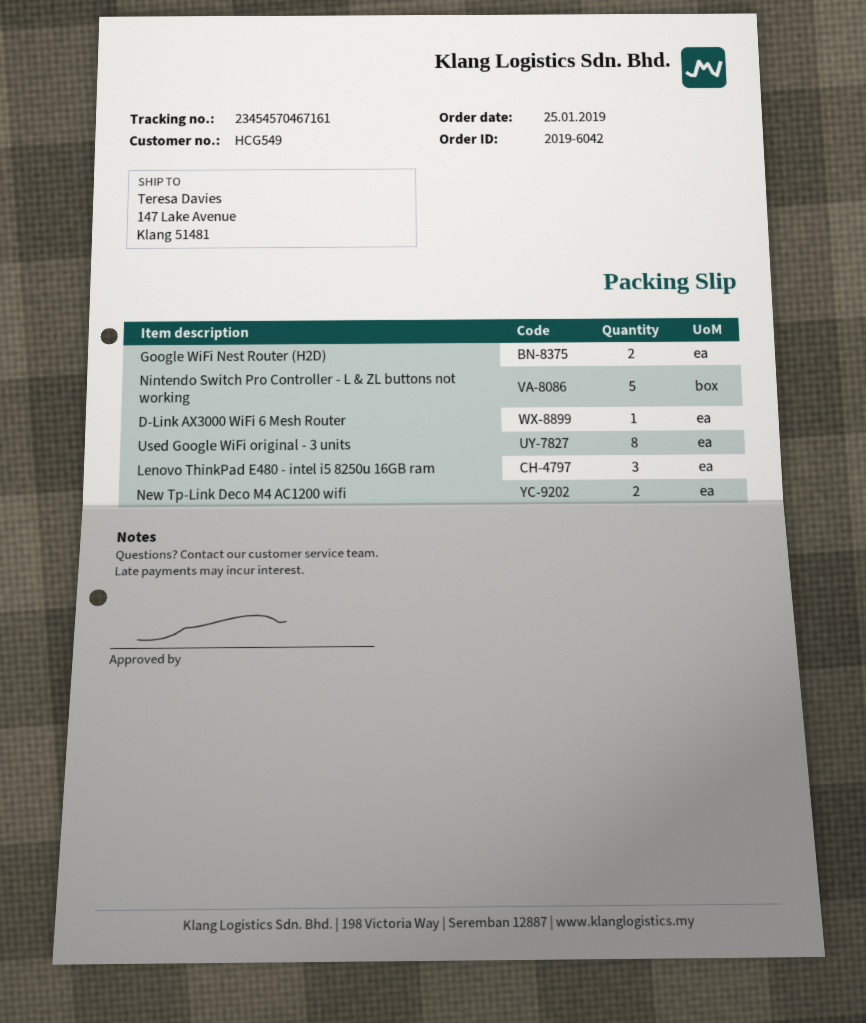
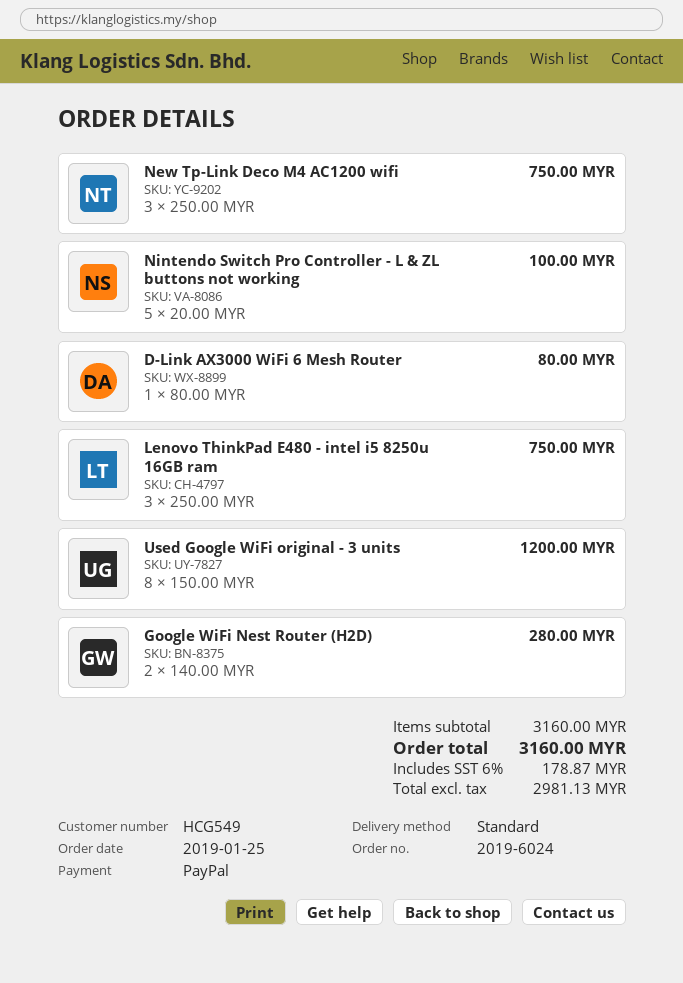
order number: 2019-6042 -> 2019-6024
New Tp-Link Deco M4 AC1200 wifi: 2 -> 3

